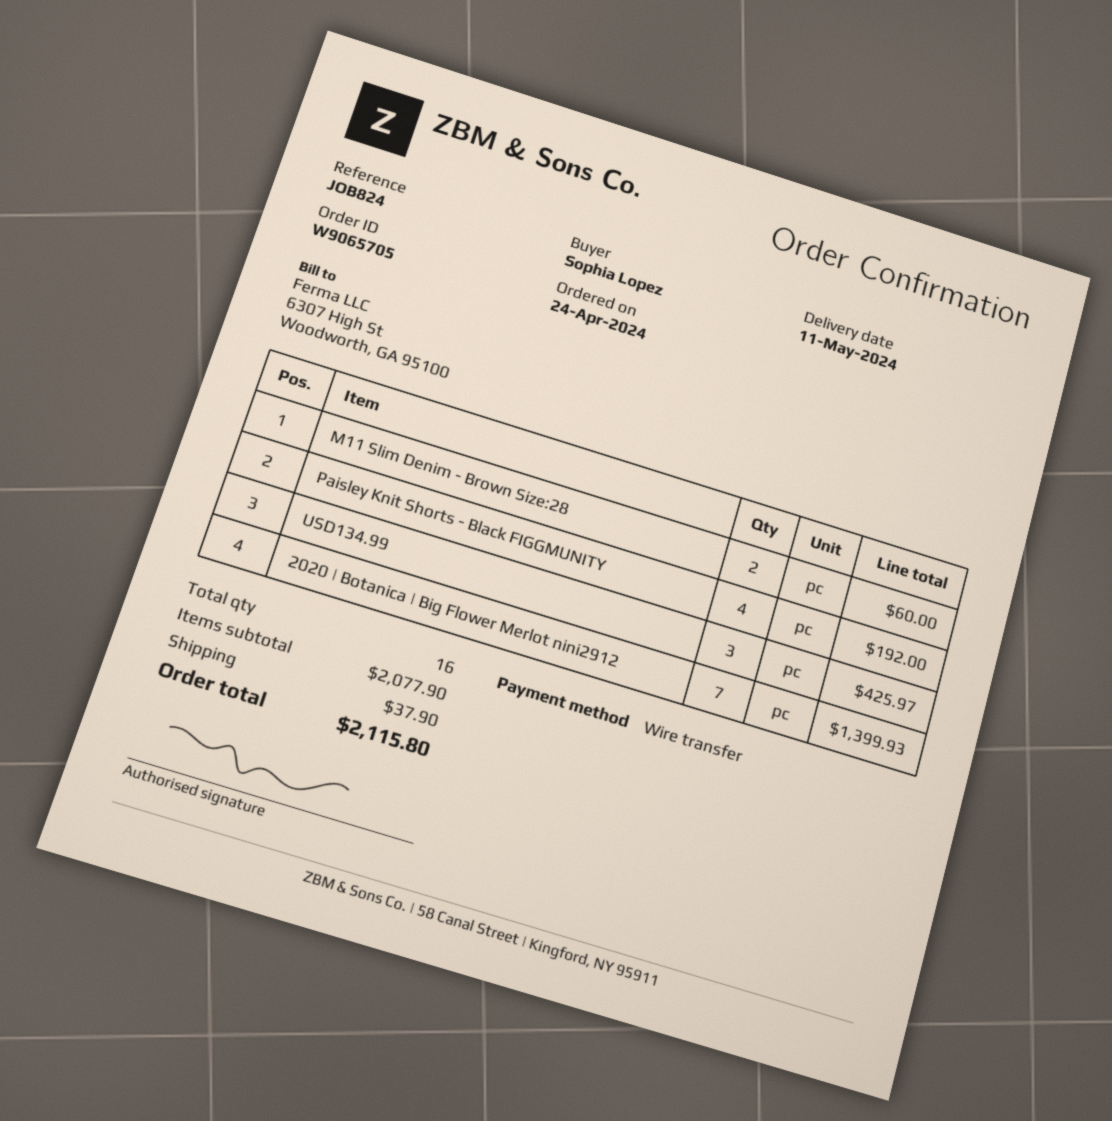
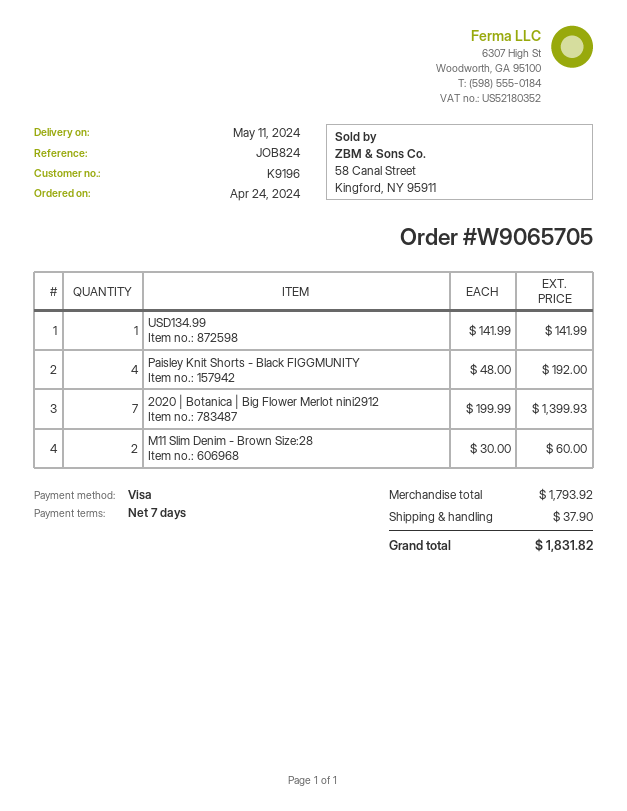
payment method: bank transfer -> Visa
USD134.99: 3 for 425.97 -> 1 for 141.99
subtotal: 2077.90 -> 1793.92
total: 2115.80 -> 1831.82

